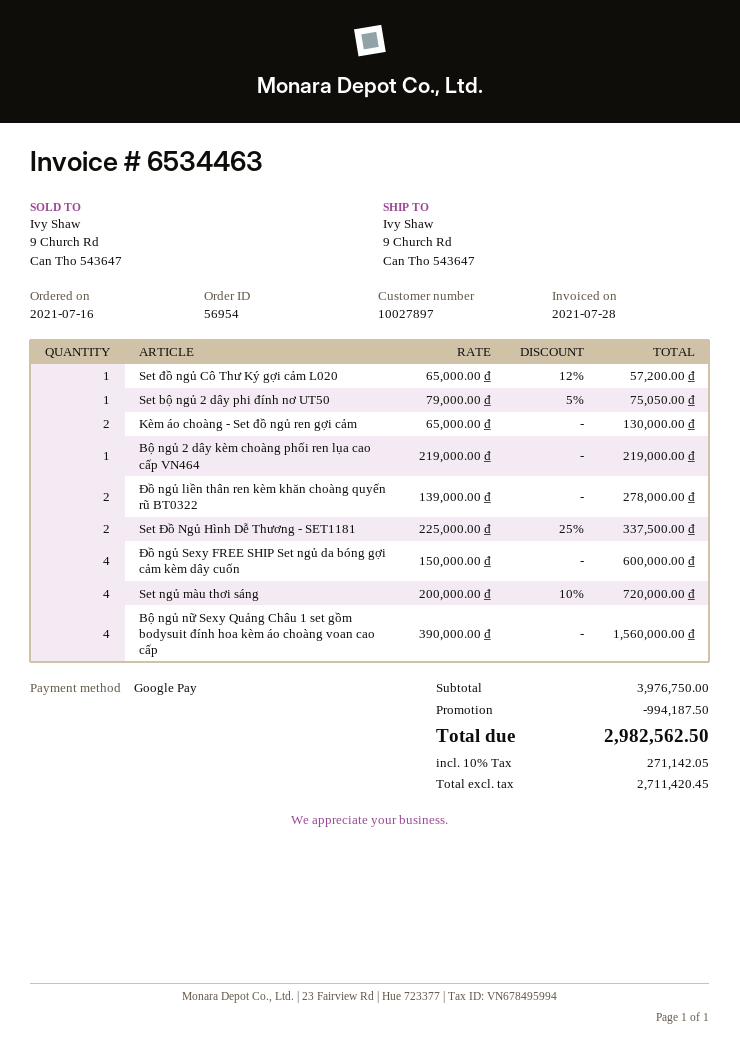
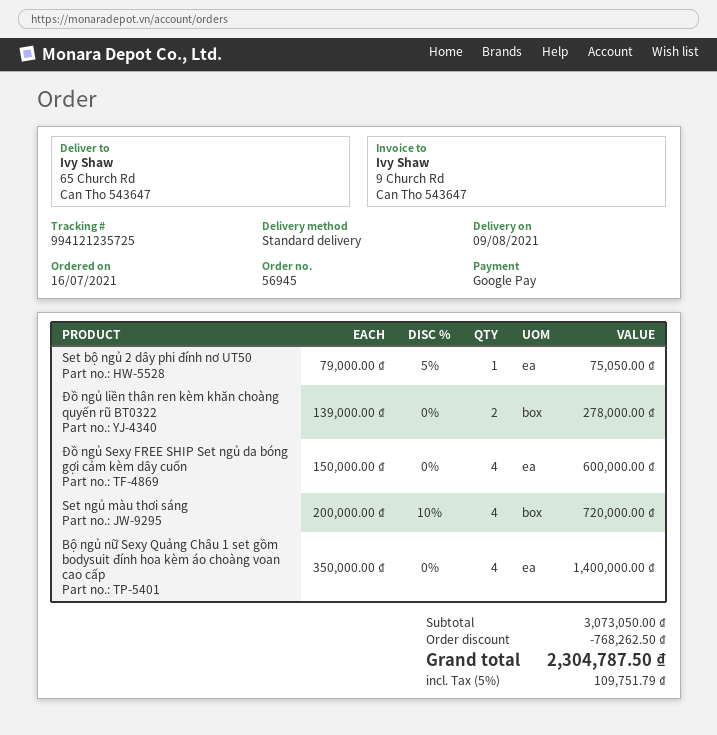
order number: 56954 -> 56945
ship to: 9 Church Rd, Can Tho 543647 -> 65 Church Rd, Can Tho 543647
Set đồ ngủ Cô Thư Ký gợi cảm L020: 1 x 65000.00 - 12% = 57200.00 -> none
Kèm áo choàng - Set đồ ngủ ren gợi cảm: 2 x 65000.00 = 130000.00 -> none
Bộ ngủ 2 dây kèm choàng phối ren lụa cao cấp VN464: 1 x 219000.00 = 219000.00 -> none
Set Đồ Ngủ Hình Dễ Thương - SET1181: 2 x 225000.00 - 25% = 337500.00 -> none
Bộ ngủ nữ Sexy Quảng Châu 1 set gồm bodysuit đính hoa kèm áo choàng voan cao cấp: 4 x 390000.00 = 1560000.00 -> 4 x 350000.00 = 1400000.00
subtotal: 3976750.00 -> 3073050.00
discount: 994187.50 -> 768262.50
tax: 10% = 271142.05 -> 5% = 109751.79
total: 2982562.50 -> 2304787.50

